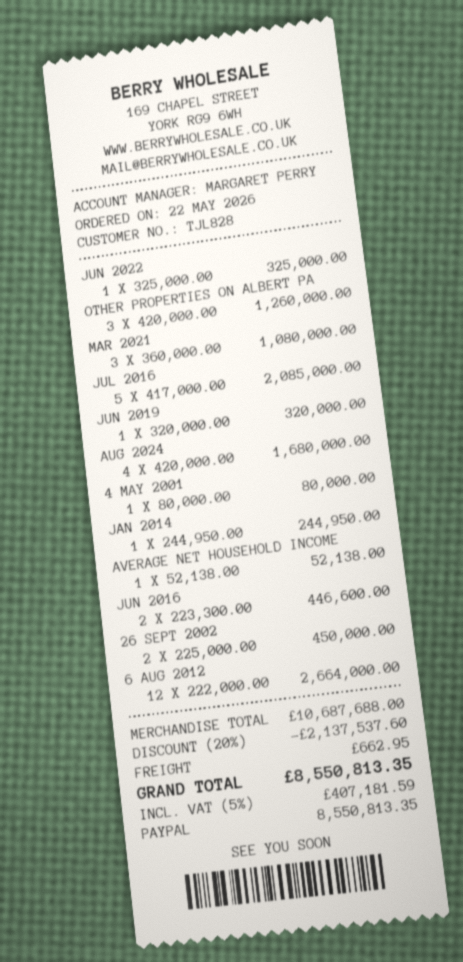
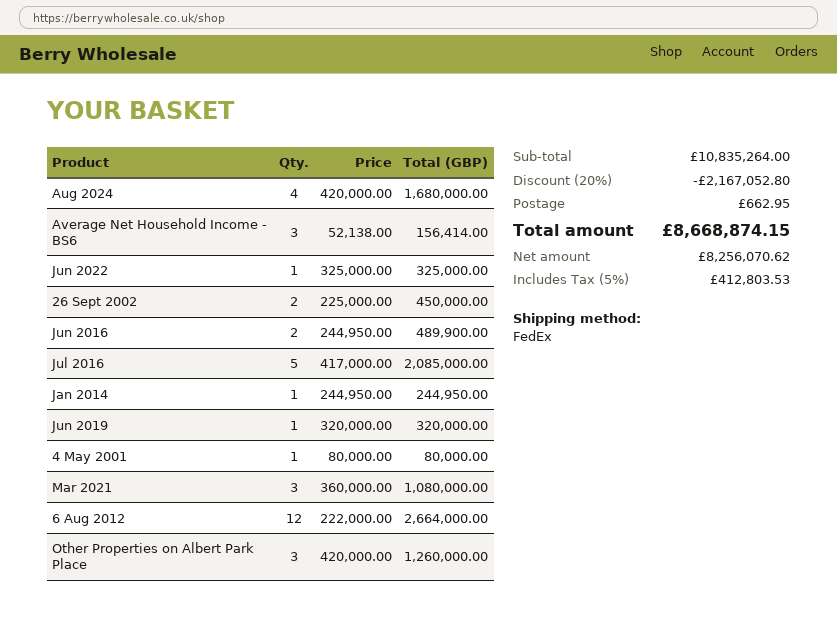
AVERAGE NET HOUSEHOLD INCOME: 1 x 52138.00 = 52138.00 -> 3 x 52138.00 = 156414.00
JUN 2016: 2 x 223300.00 = 446600.00 -> 2 x 244950.00 = 489900.00
subtotal: 10687688.00 -> 10835264.00
discount: 20% = 2137537.60 -> 20% = 2167052.80
tax: 5% = 407181.59 -> 5% = 412803.53
total: 8550813.35 -> 8668874.15

